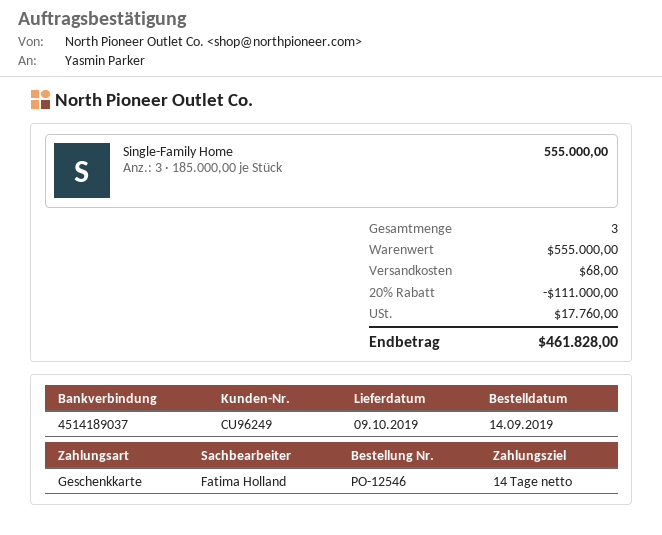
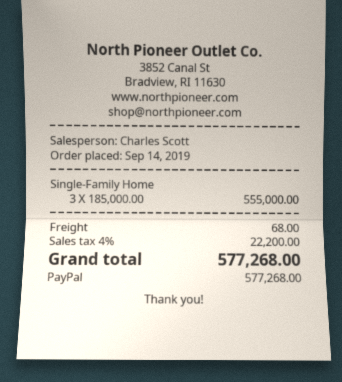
sales rep: Fatima Holland -> Charles Scott
payment method: gift card -> PayPal
discount: 20% = 111000.00 -> none
tax: 17760.00 -> 22200.00
total: 461828.00 -> 577268.00

